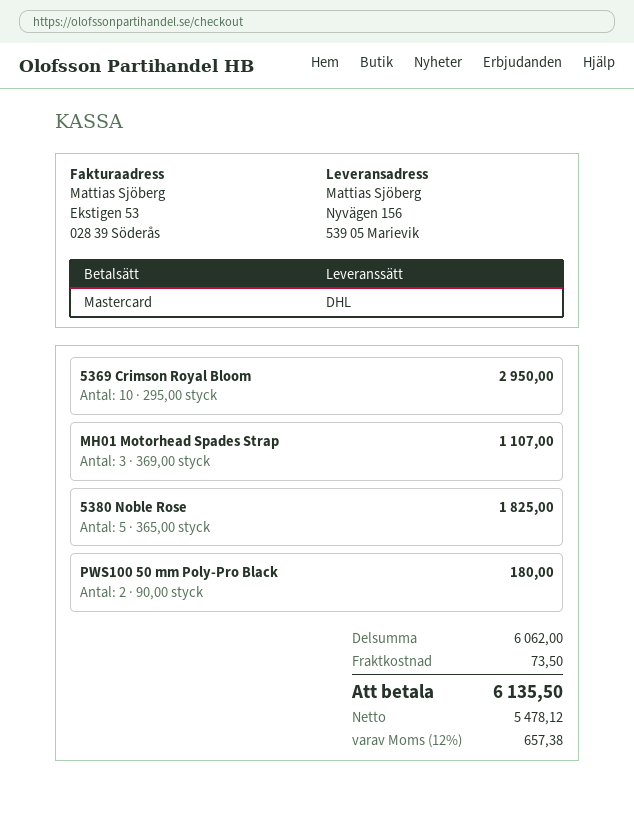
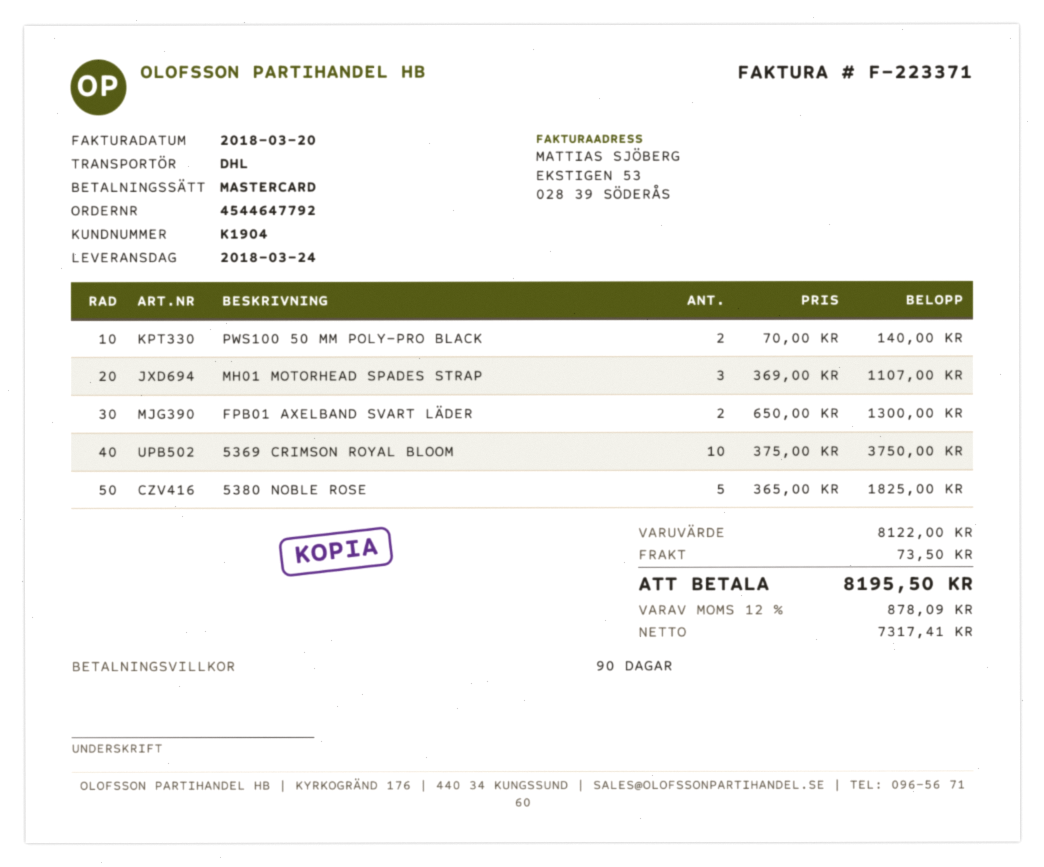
5369 Crimson Royal Bloom: 10 x 295.00 = 2950.00 -> 10 x 375.00 = 3750.00
PWS100 50 mm Poly-Pro Black: 2 x 90.00 = 180.00 -> 2 x 70.00 = 140.00
FPB01 AXELBAND SVART LÄDER: none -> 2 x 650.00 = 1300.00
subtotal: 6062.00 -> 8122.00
net: 5478.12 -> 7317.41
tax: 12% = 657.38 -> 12% = 878.09
total: 6135.50 -> 8195.50

